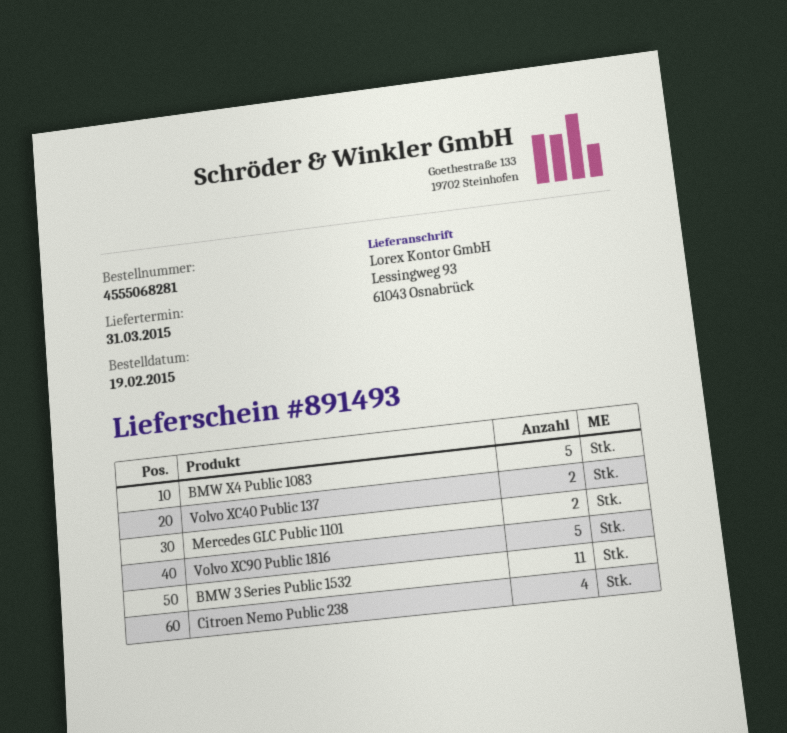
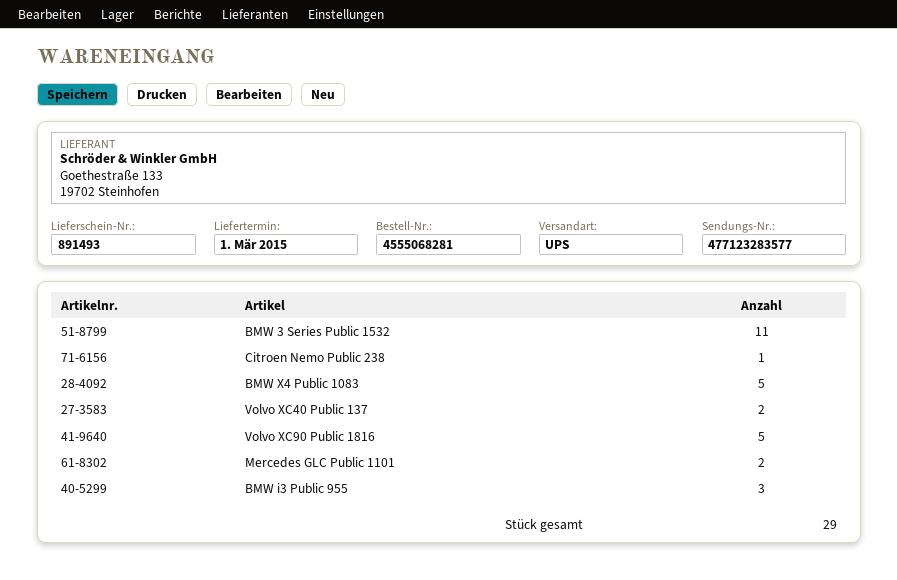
delivery date: 2015-03-31 -> 2015-03-01
Citroen Nemo Public 238: 4 -> 1
BMW i3 Public 955: none -> 3

